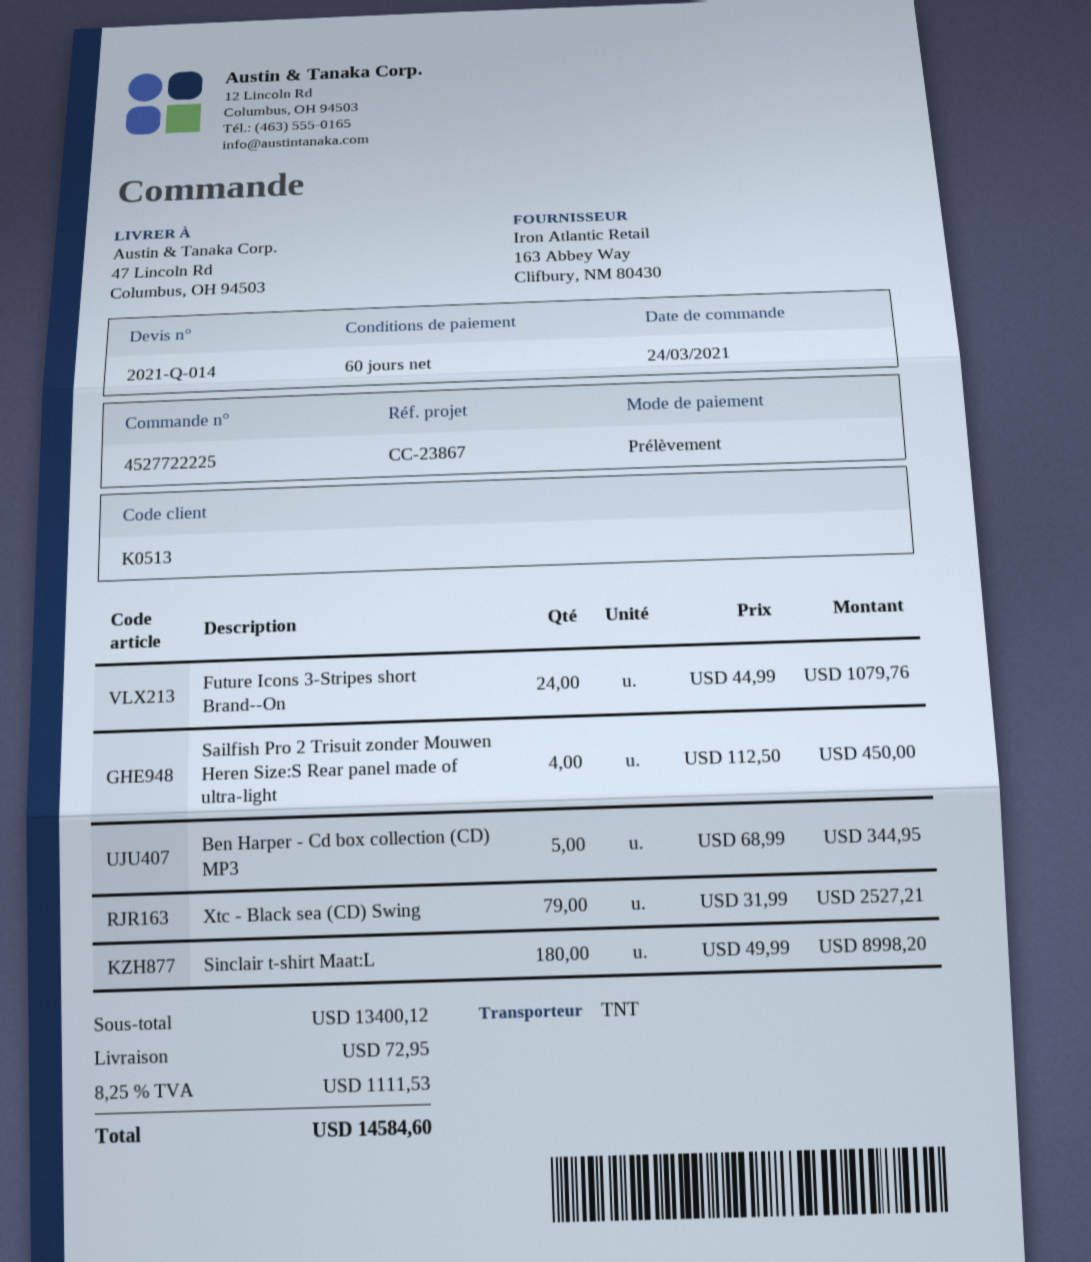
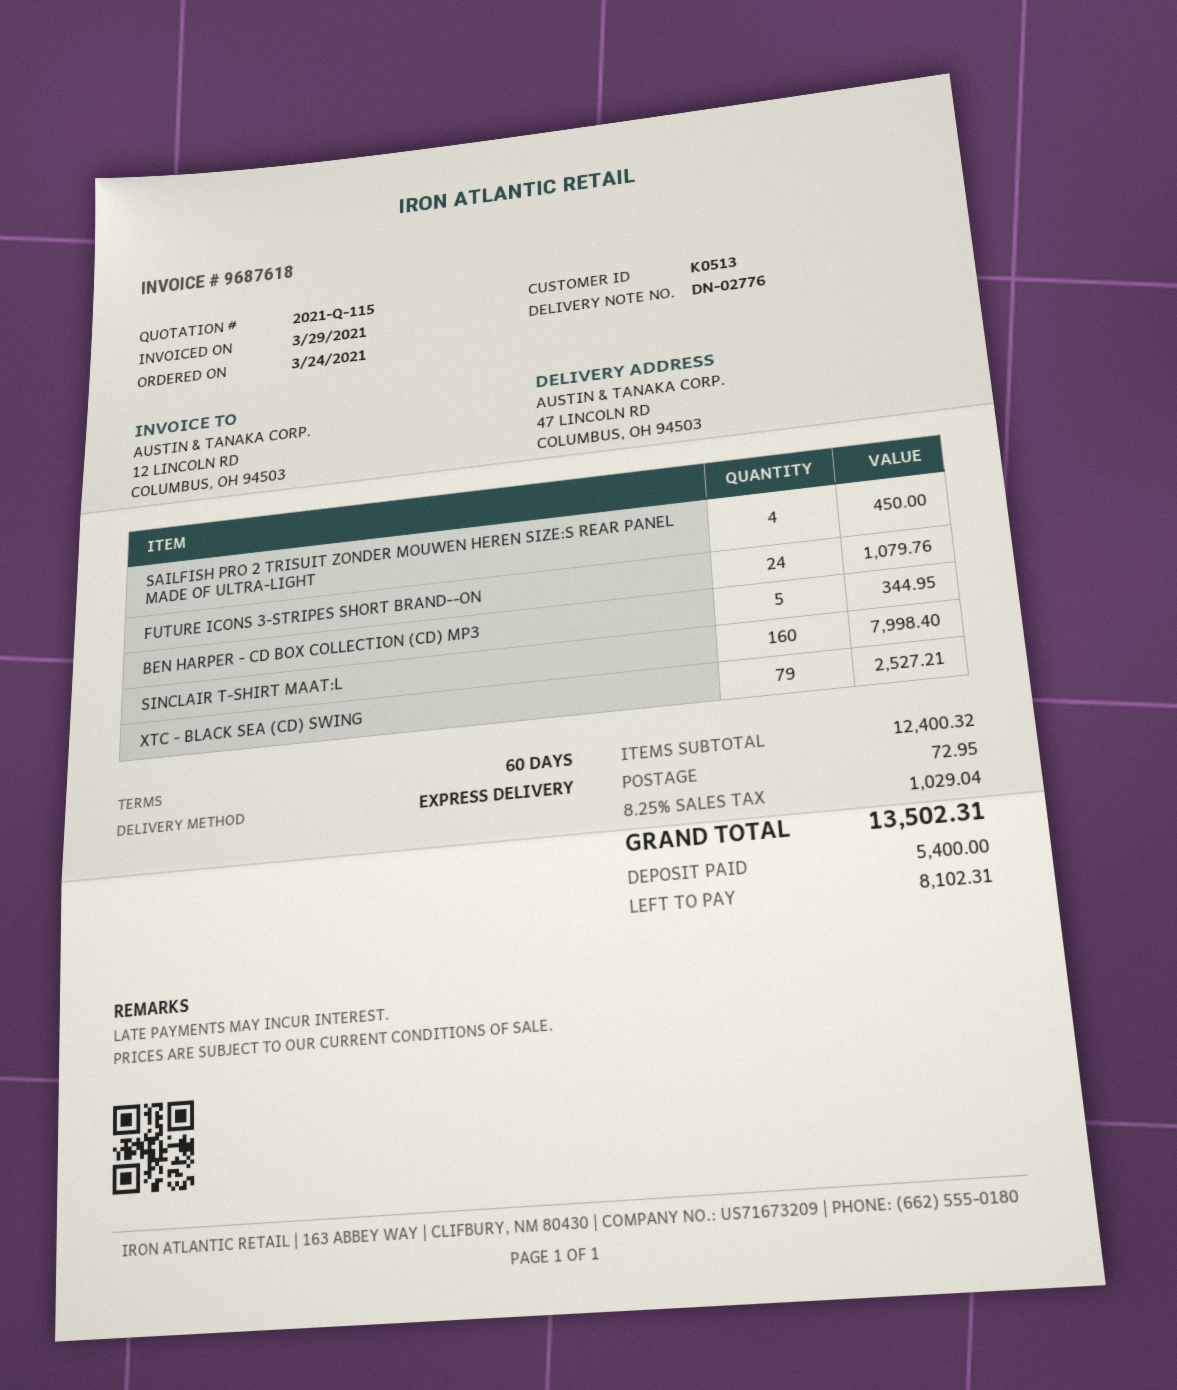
quote number: 2021-Q-014 -> 2021-Q-115
shipping method: TNT -> express
Sinclair t-shirt Maat:L: 180 for 8998.20 -> 160 for 7998.40
subtotal: 13400.12 -> 12400.32
tax: 8.25% = 1111.53 -> 8.25% = 1029.04
total: 14584.60 -> 13502.31

